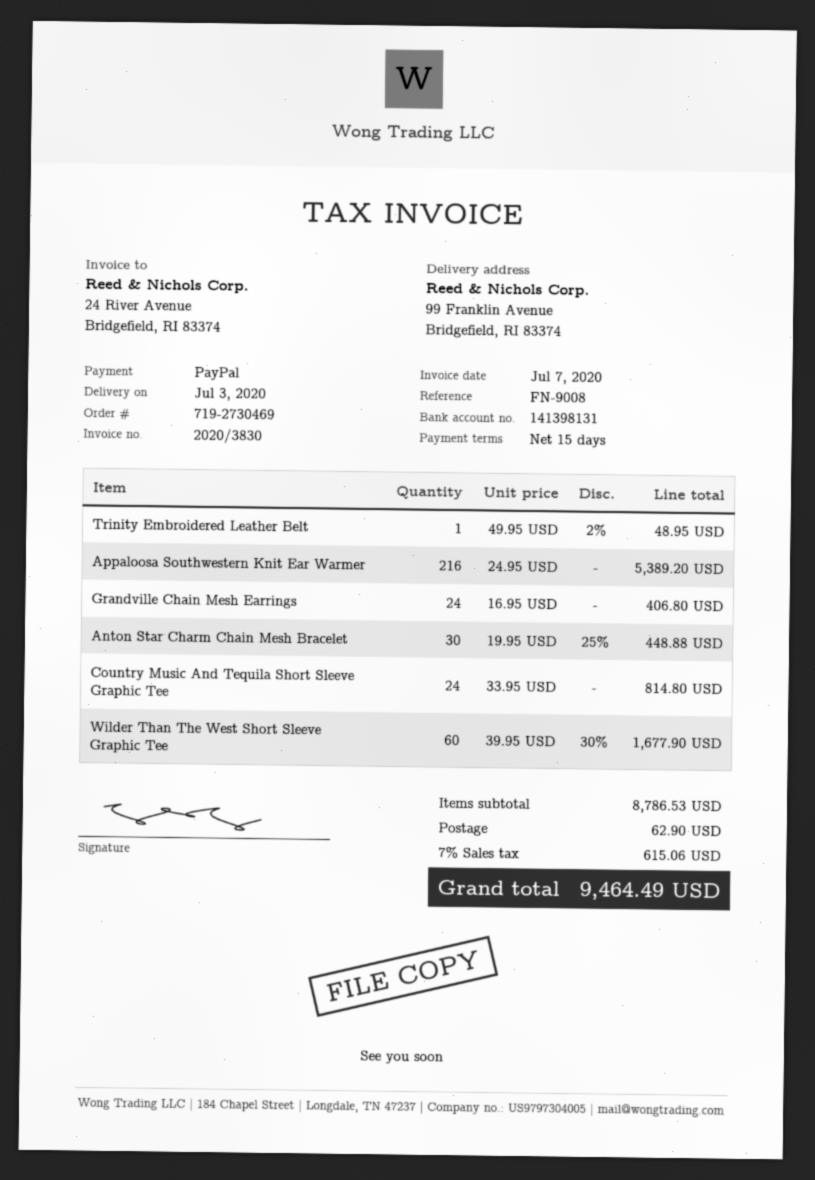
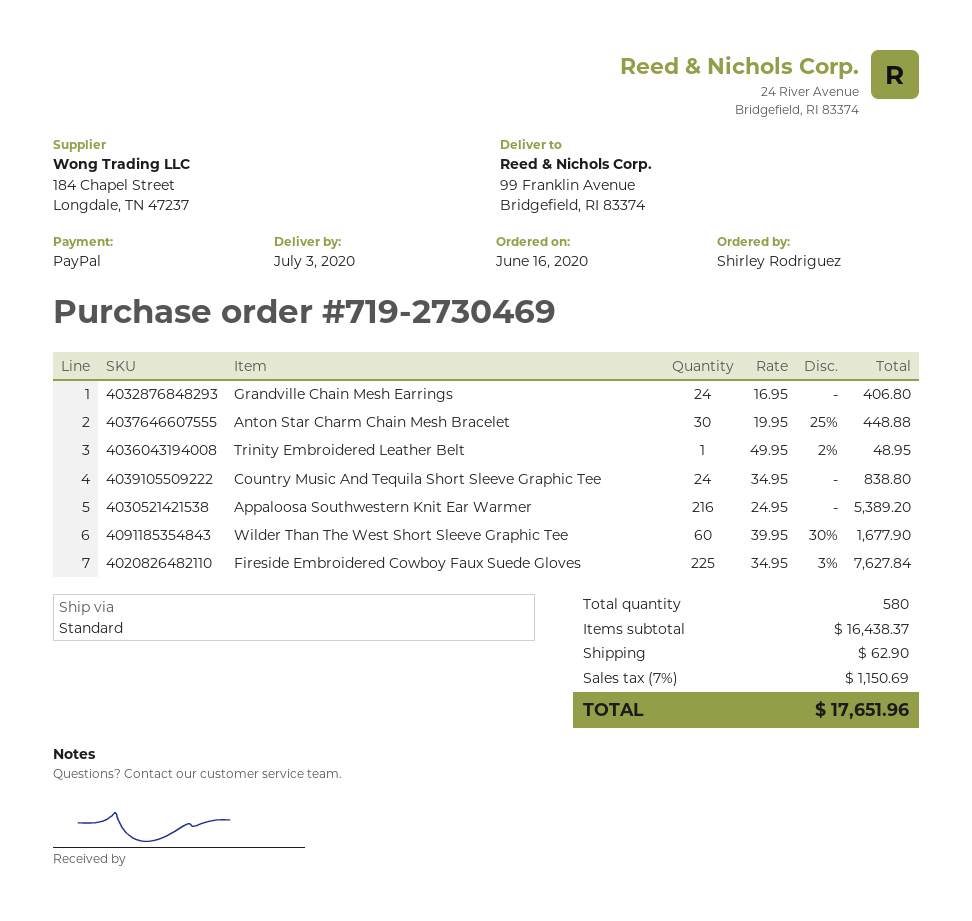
Country Music And Tequila Short Sleeve Graphic Tee: 24 x 33.95 = 814.80 -> 24 x 34.95 = 838.80
Fireside Embroidered Cowboy Faux Suede Gloves: none -> 225 x 34.95 - 3% = 7627.84
subtotal: 8786.53 -> 16438.37
tax: 7% = 615.06 -> 7% = 1150.69
total: 9464.49 -> 17651.96

